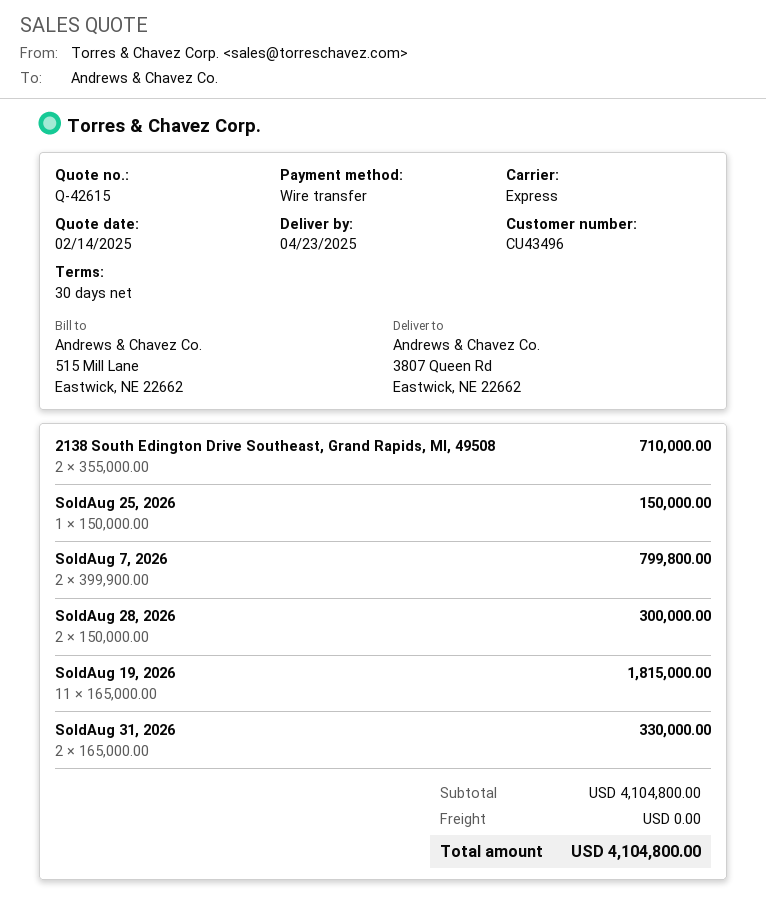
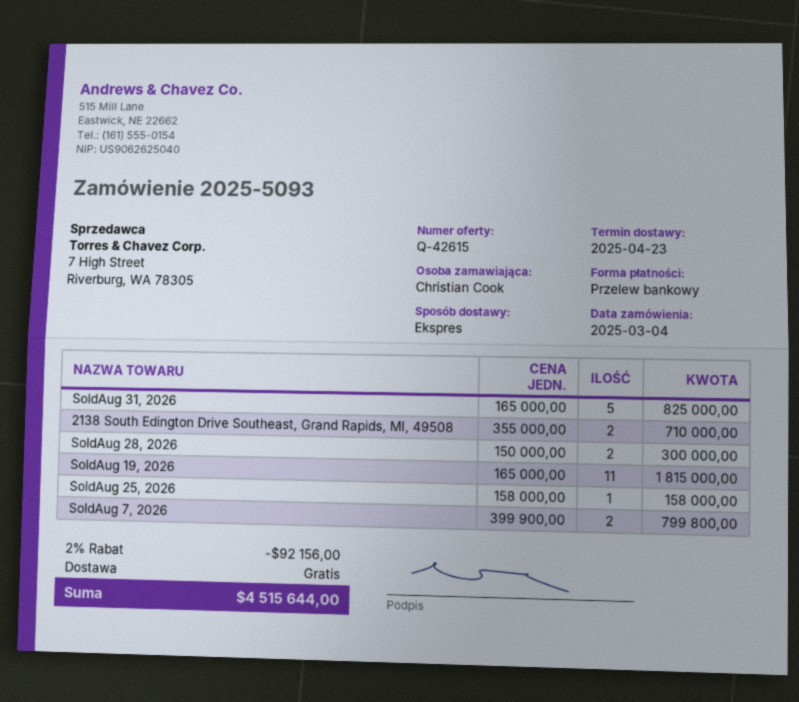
SoldAug 25, 2026: 1 x 150000.00 = 150000.00 -> 1 x 158000.00 = 158000.00
SoldAug 31, 2026: 2 x 165000.00 = 330000.00 -> 5 x 165000.00 = 825000.00
discount: none -> 2% = 92156.00
total: 4104800.00 -> 4515644.00

